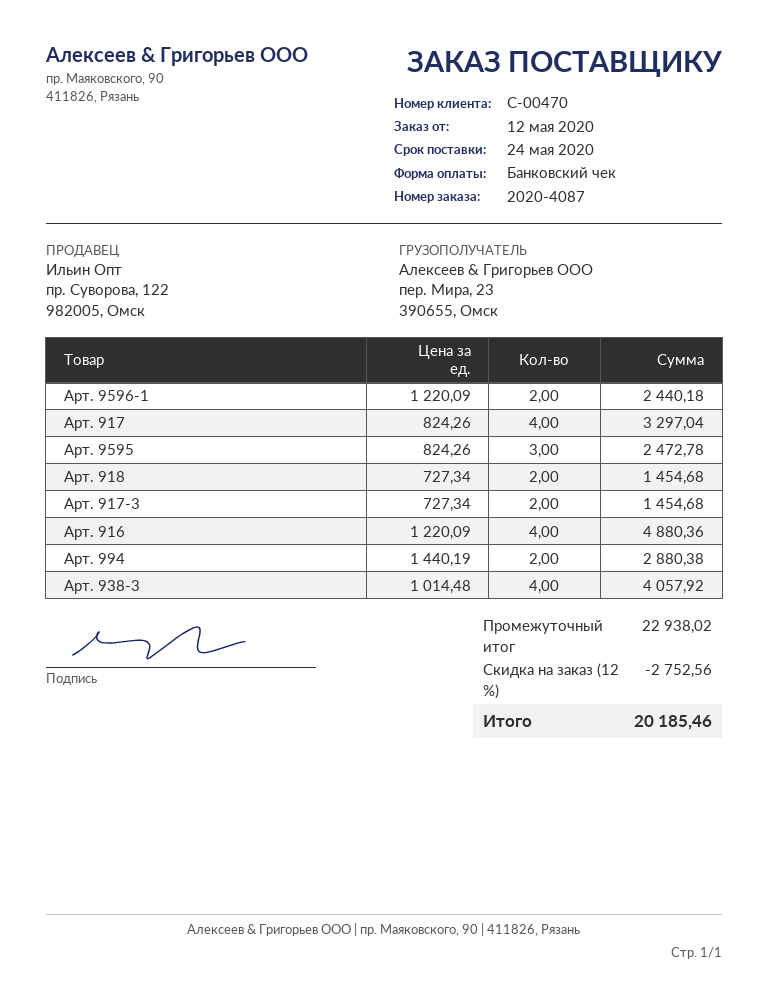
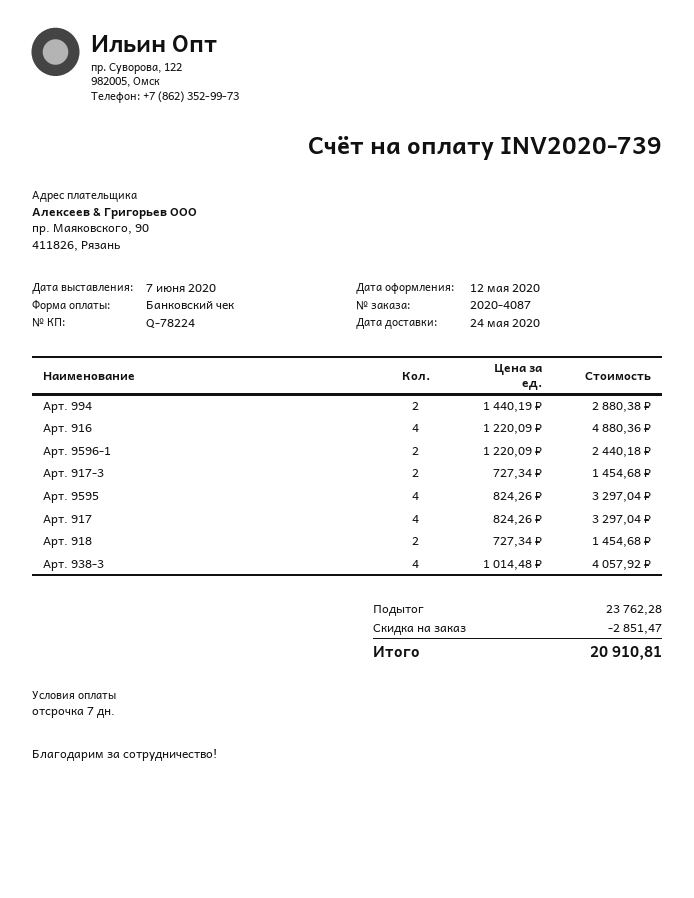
Арт. 9595: 3 x 824.26 = 2472.78 -> 4 x 824.26 = 3297.04
subtotal: 22938.02 -> 23762.28
discount: 2752.56 -> 2851.47
total: 20185.46 -> 20910.81

